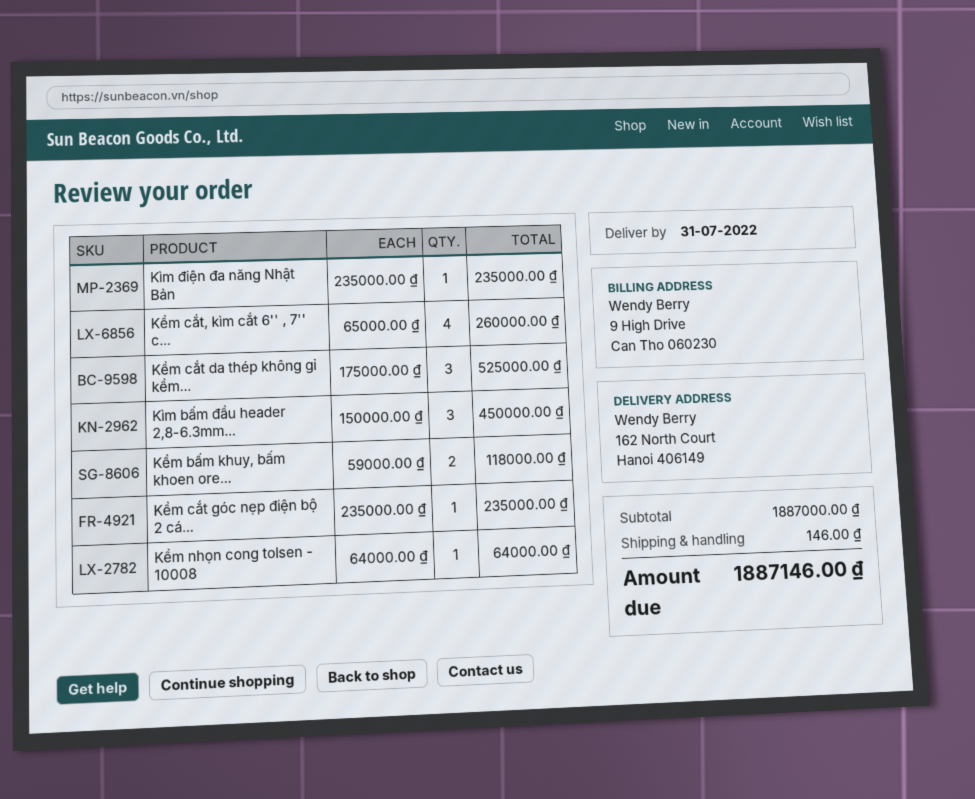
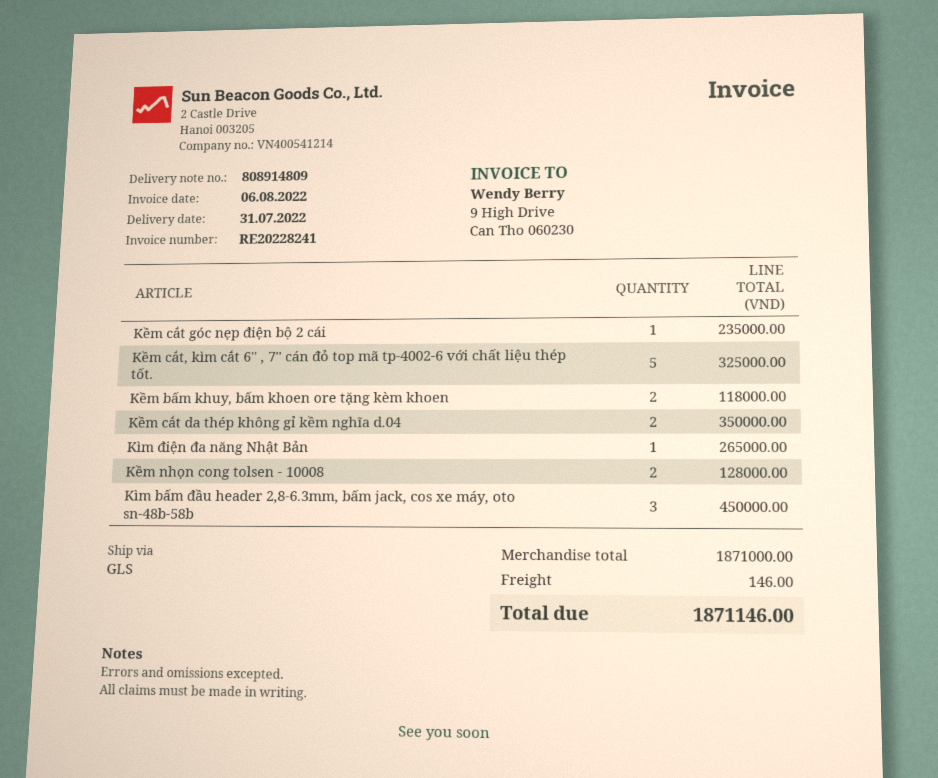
Kìm điện đa năng Nhật Bản: 1 for 235000.00 -> 1 for 265000.00
Kềm cắt, kìm cắt 6'' , 7'' c...: 4 for 260000.00 -> 5 for 325000.00
Kềm cắt da thép không gỉ kềm...: 3 for 525000.00 -> 2 for 350000.00
Kềm nhọn cong tolsen - 10008: 1 for 64000.00 -> 2 for 128000.00
subtotal: 1887000.00 -> 1871000.00
total: 1887146.00 -> 1871146.00

